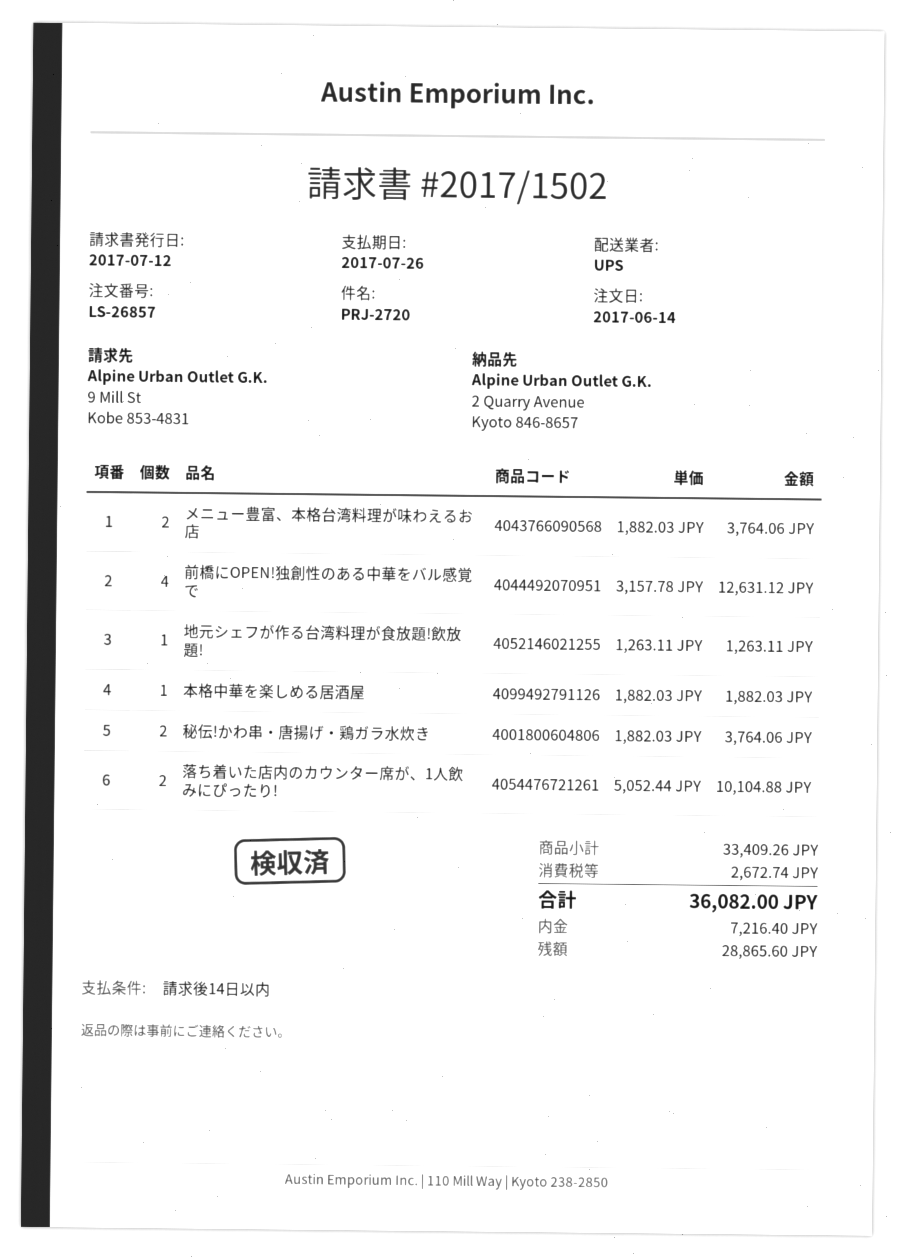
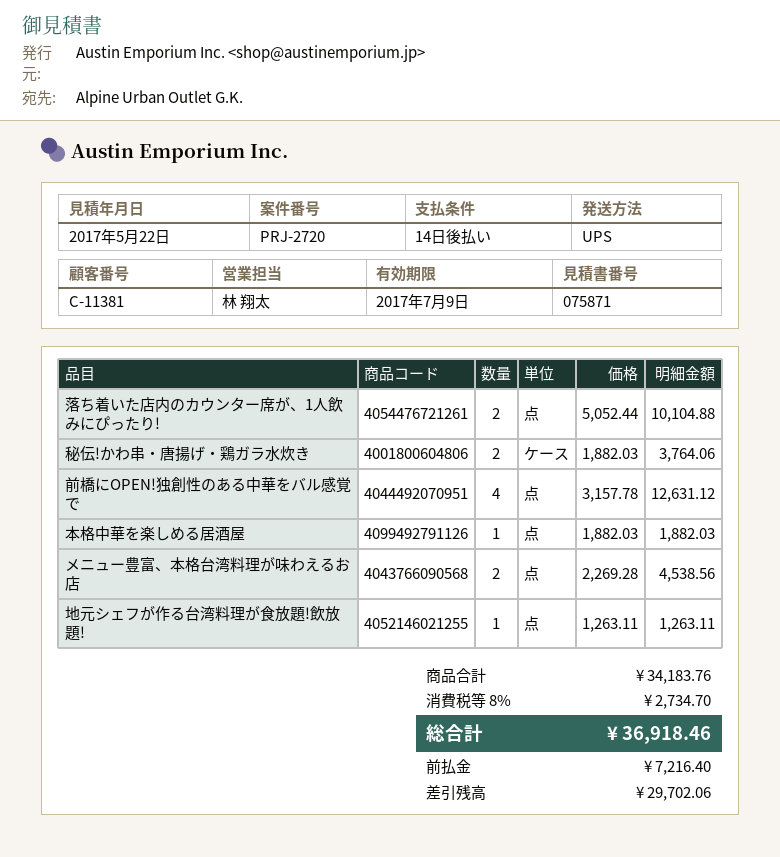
メニュー豊富、本格台湾料理が味わえるお店: 2 x 1882.03 = 3764.06 -> 2 x 2269.28 = 4538.56
subtotal: 33409.26 -> 34183.76
tax: 2672.74 -> 2734.70
total: 36082.00 -> 36918.46
balance: 28865.60 -> 29702.06

